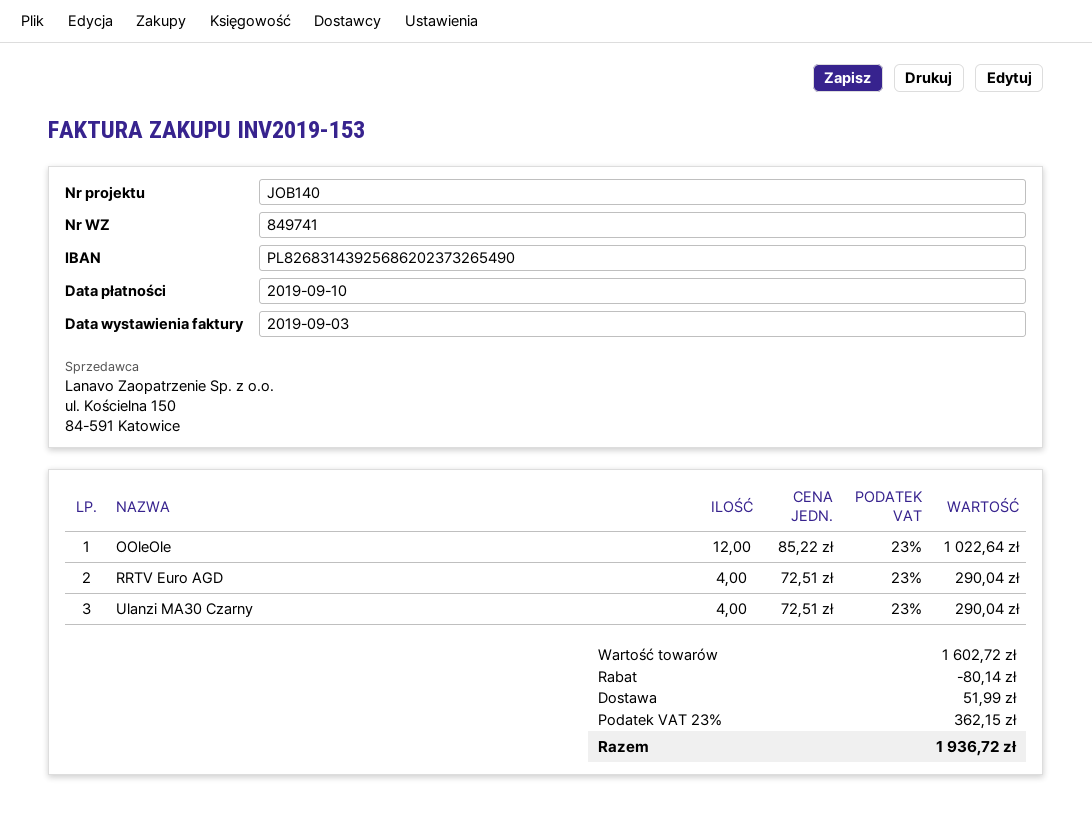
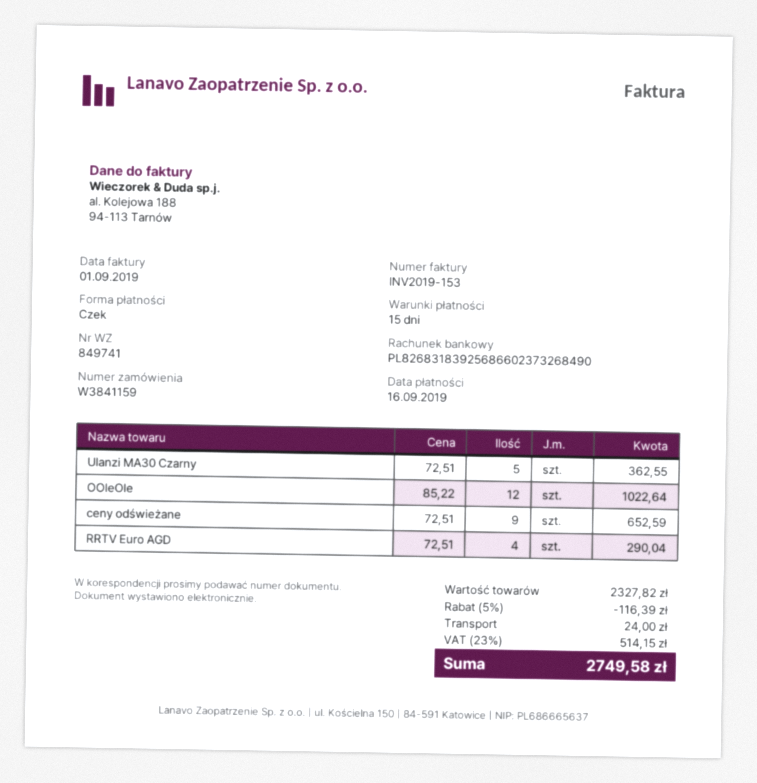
invoice date: 2019-09-03 -> 2019-09-01
due date: 2019-09-10 -> 2019-09-16
bank account: PL82683143925686202373265490 -> PL82683183925686602373268490
Ulanzi MA30 Czarny: 4 x 72.51 = 290.04 -> 5 x 72.51 = 362.55
ceny odświeżane: none -> 9 x 72.51 = 652.59
subtotal: 1602.72 -> 2327.82
discount: 80.14 -> 116.39
shipping: 51.99 -> 24.00
tax: 23% = 362.15 -> 23% = 514.15
total: 1936.72 -> 2749.58

